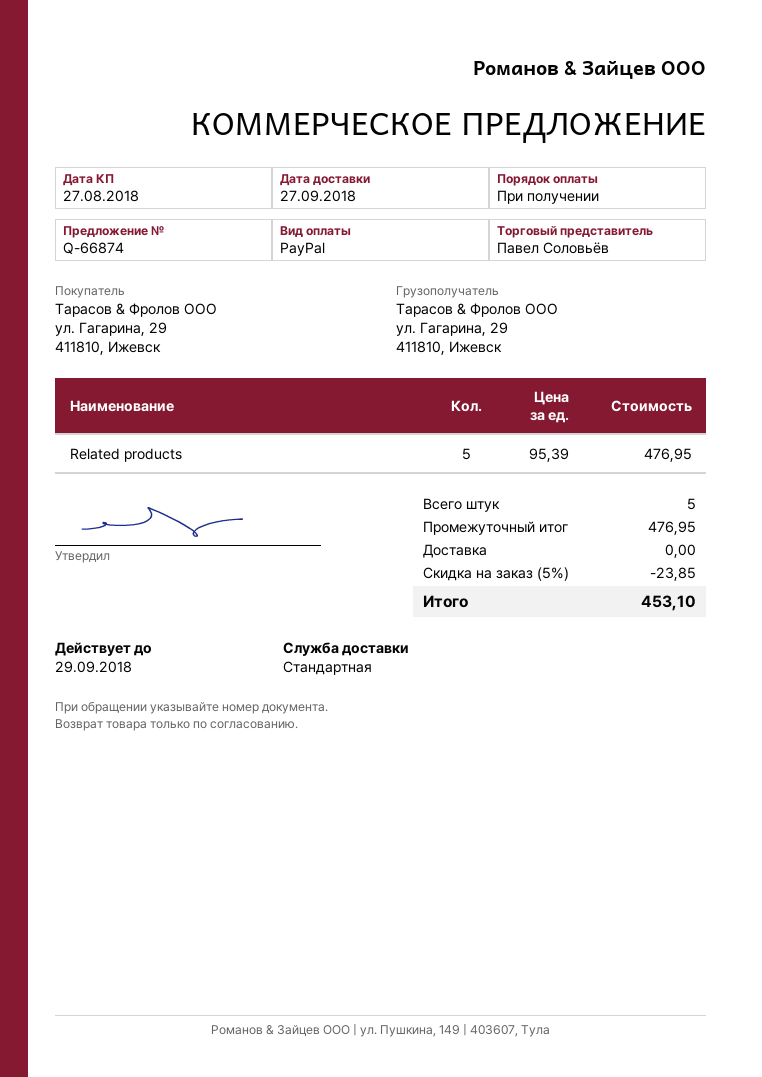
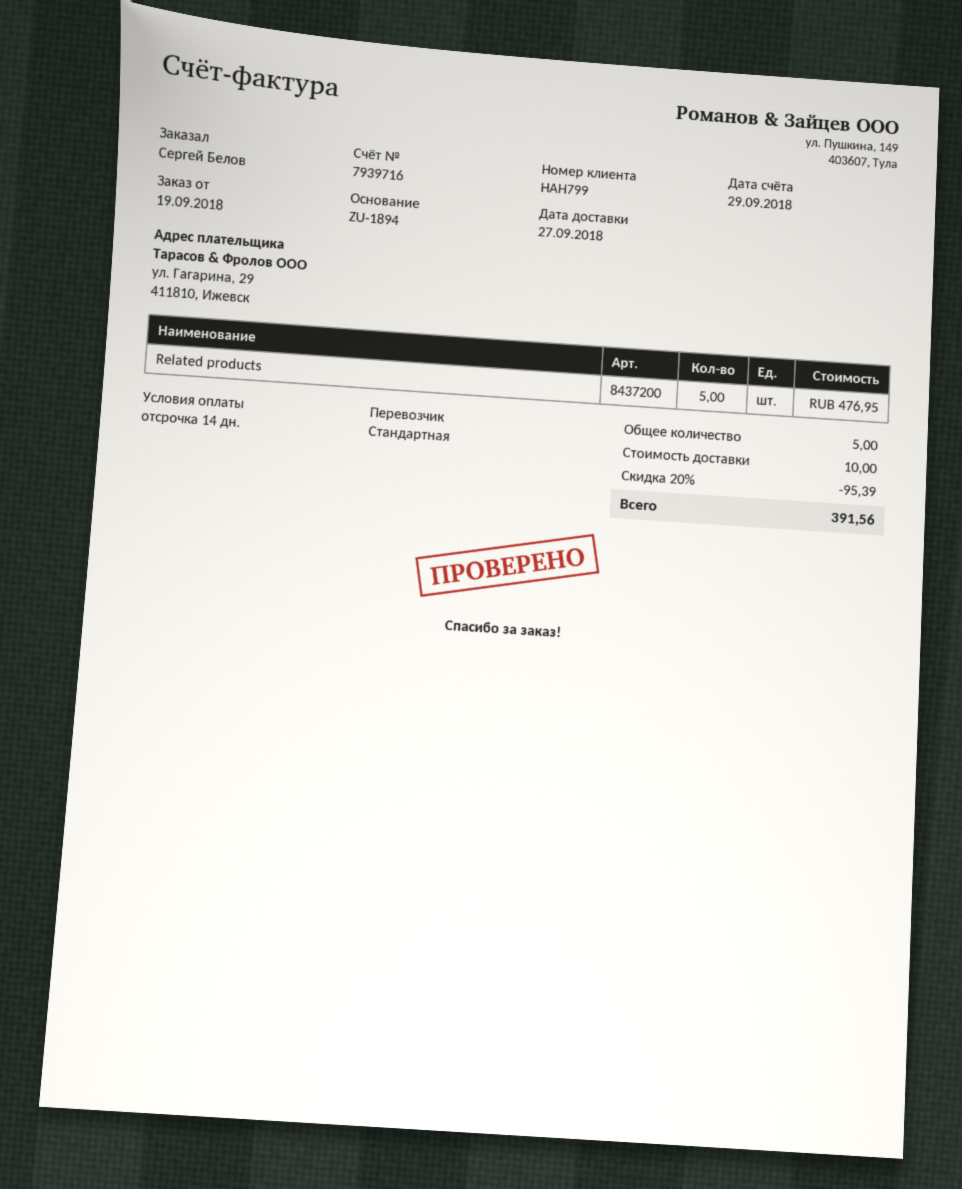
payment terms: on receipt -> 14 days
discount: 5% = 23.85 -> 20% = 95.39
shipping: 0.00 -> 10.00
total: 453.10 -> 391.56

